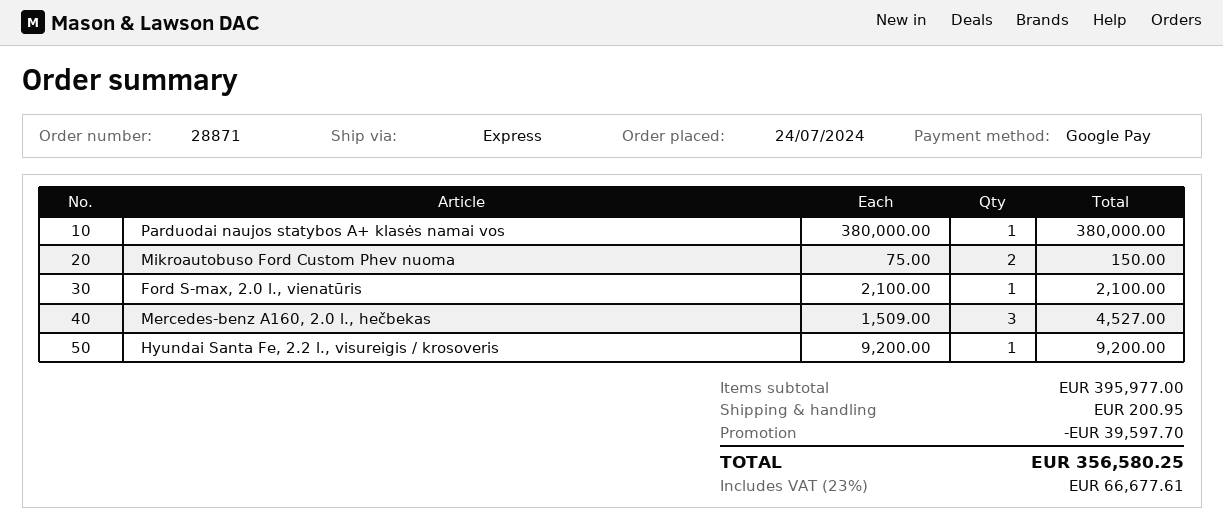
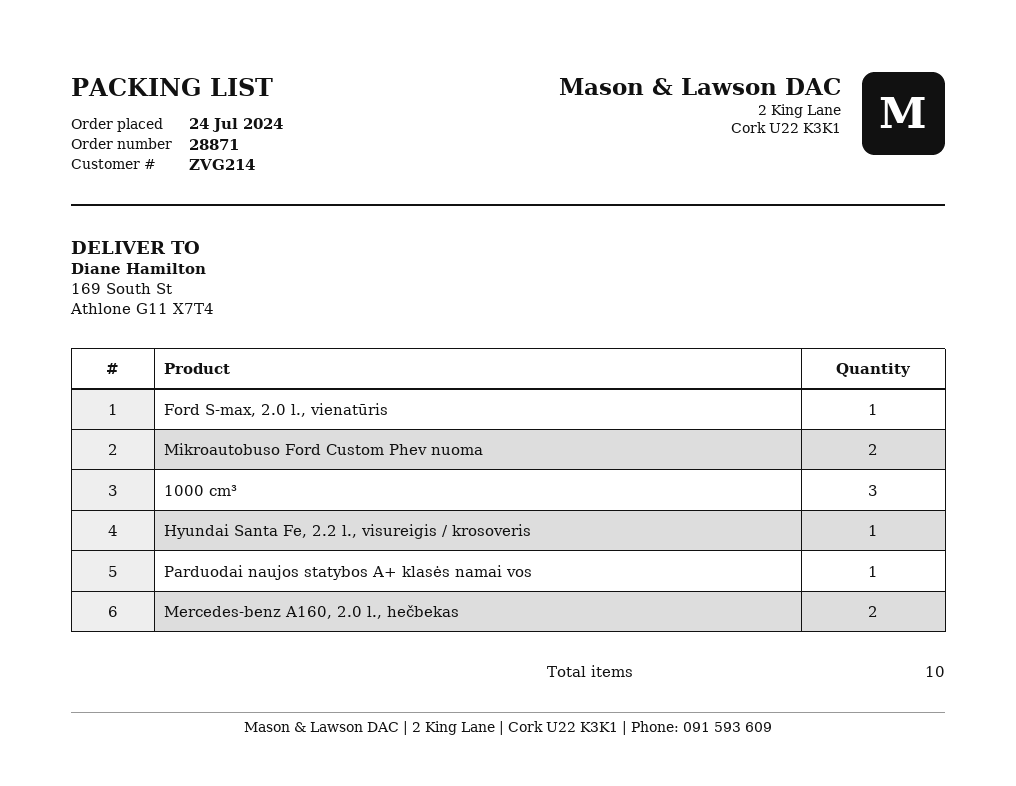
Mercedes-benz A160, 2.0 l., hečbekas: 3 -> 2
1000 cm³: none -> 3

